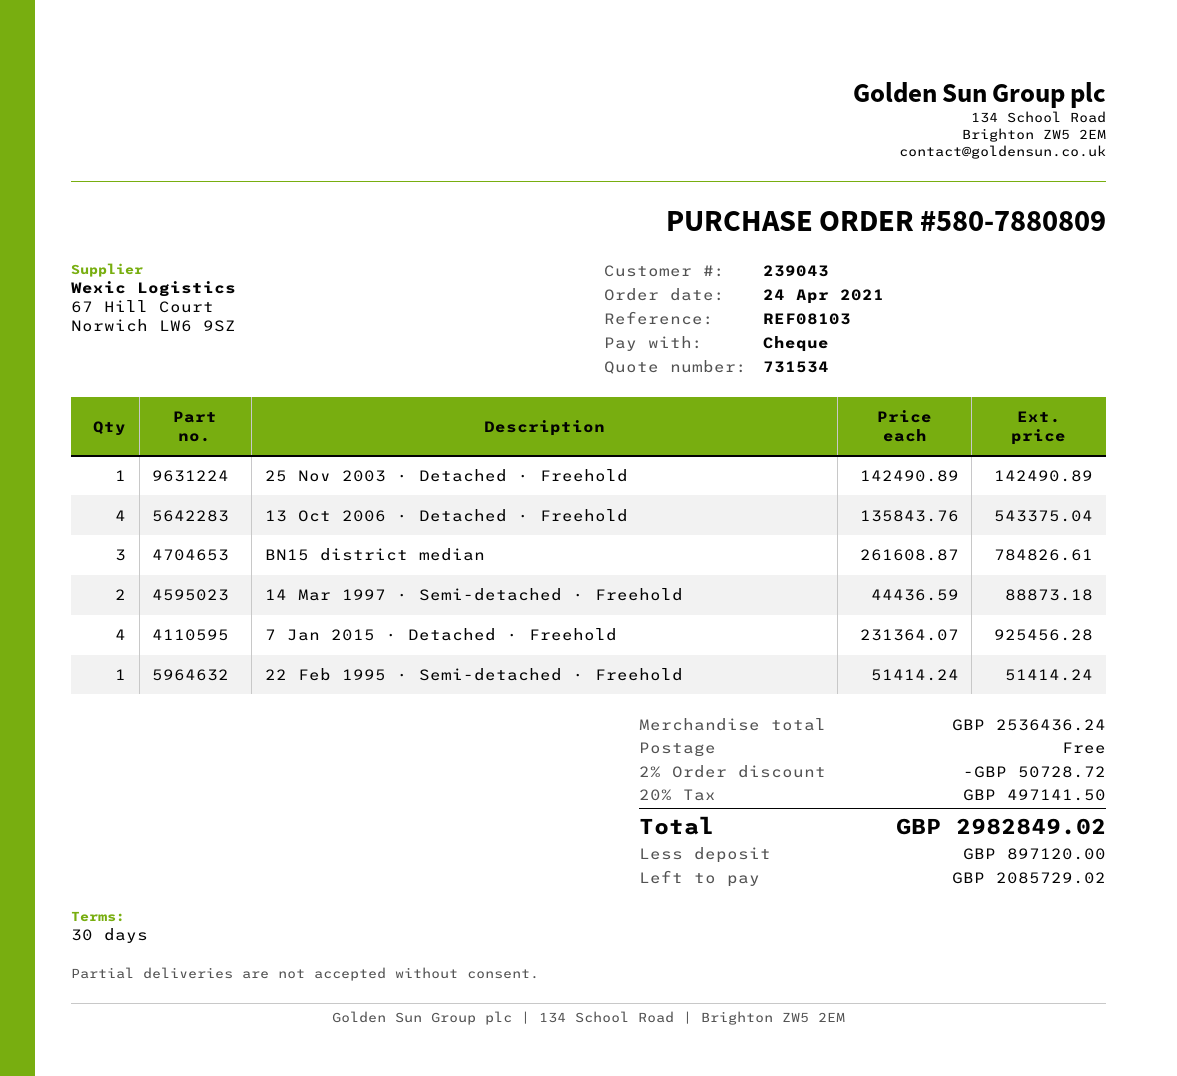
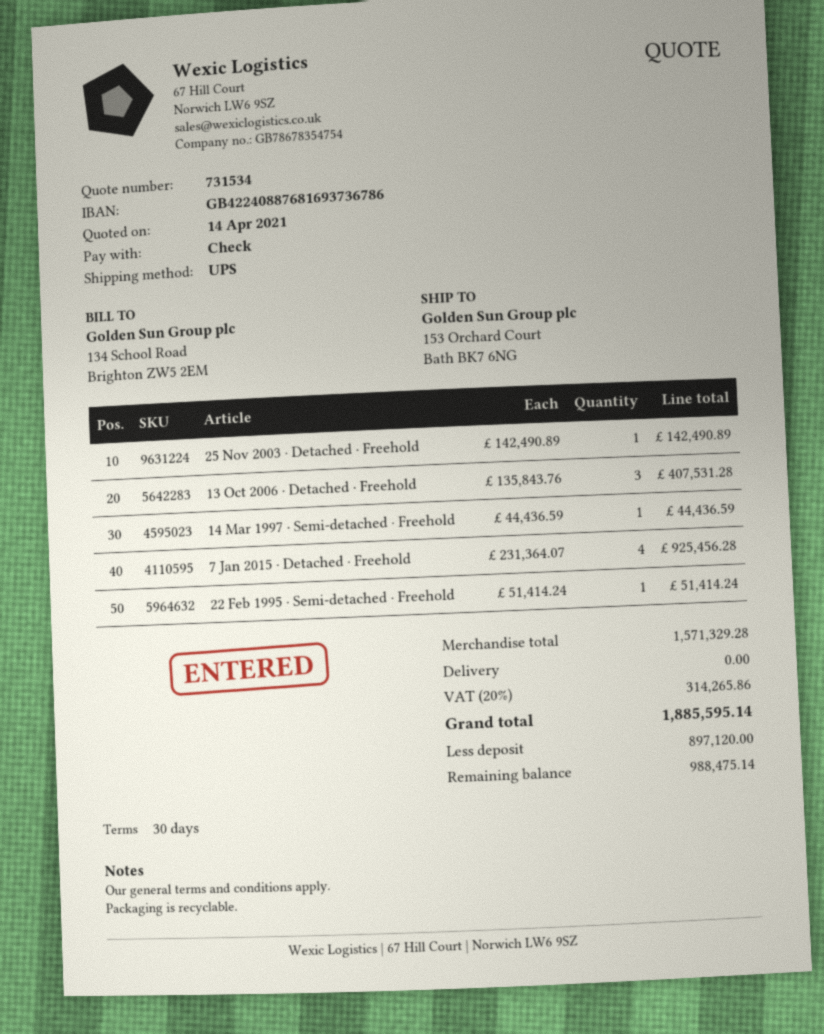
13 Oct 2006 · Detached · Freehold: 4 x 135843.76 = 543375.04 -> 3 x 135843.76 = 407531.28
BN15 district median: 3 x 261608.87 = 784826.61 -> none
14 Mar 1997 · Semi-detached · Freehold: 2 x 44436.59 = 88873.18 -> 1 x 44436.59 = 44436.59
subtotal: 2536436.24 -> 1571329.28
discount: 2% = 50728.72 -> none
tax: 20% = 497141.50 -> 20% = 314265.86
total: 2982849.02 -> 1885595.14
balance: 2085729.02 -> 988475.14

